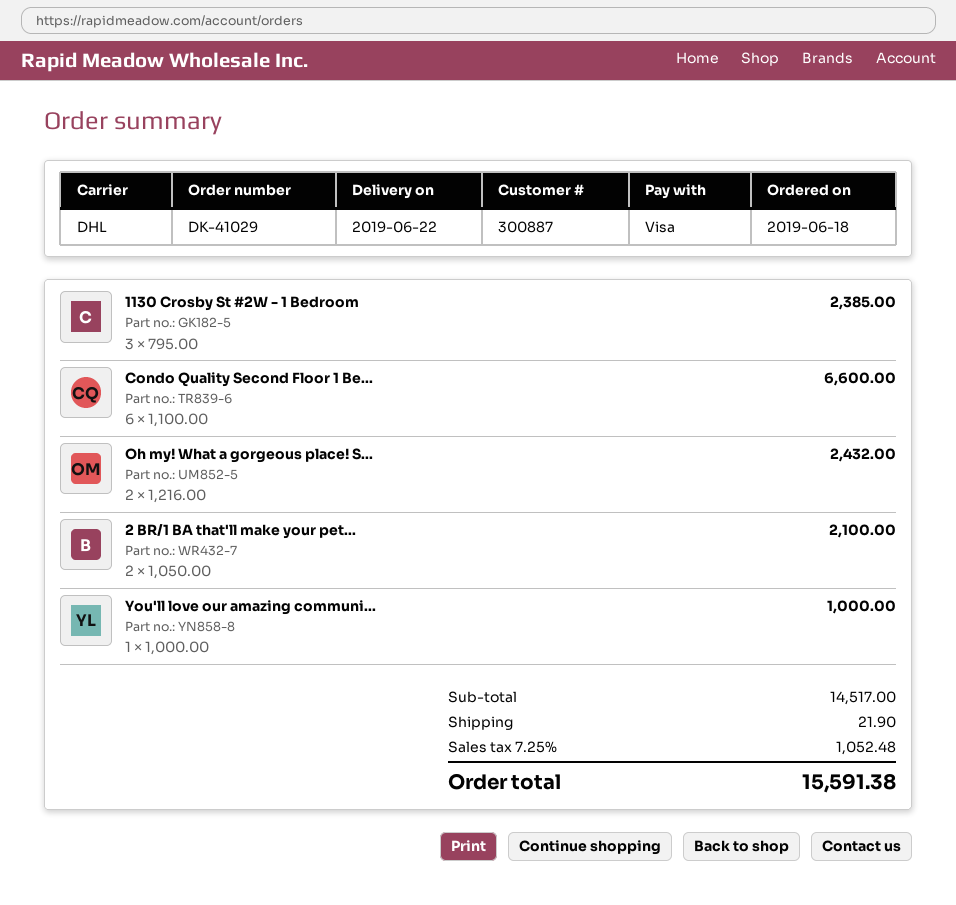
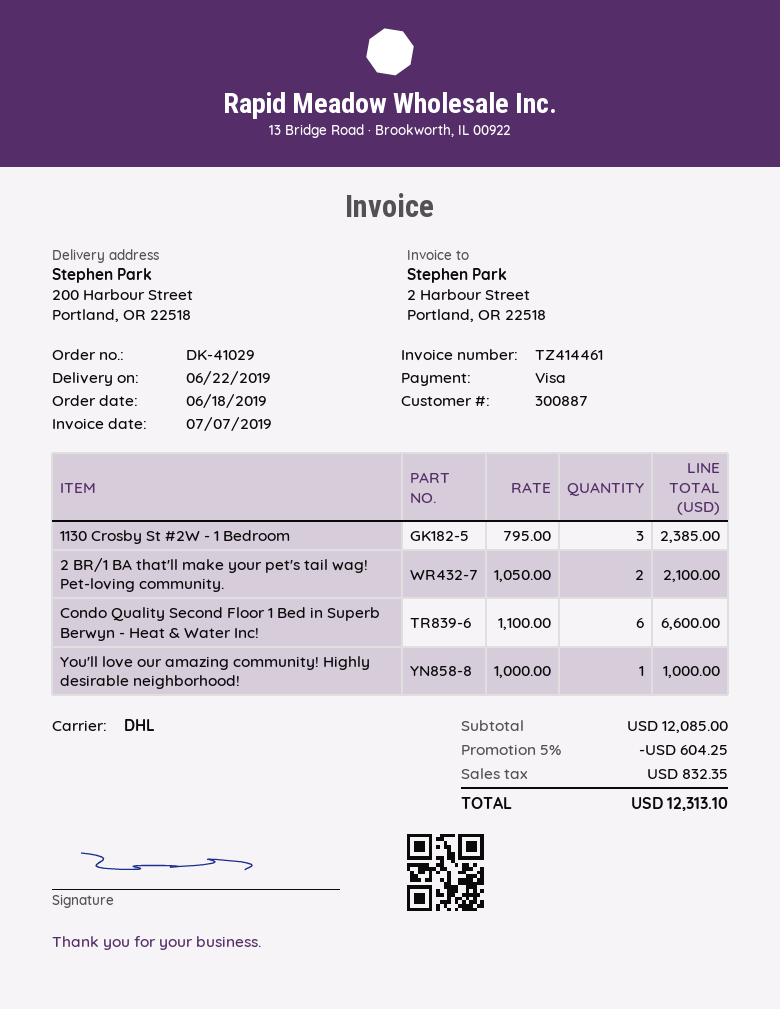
Oh my! What a gorgeous place! S...: 2 x 1216.00 = 2432.00 -> none
subtotal: 14517.00 -> 12085.00
discount: none -> 5% = 604.25
shipping: 21.90 -> none
tax: 1052.48 -> 832.35
total: 15591.38 -> 12313.10

